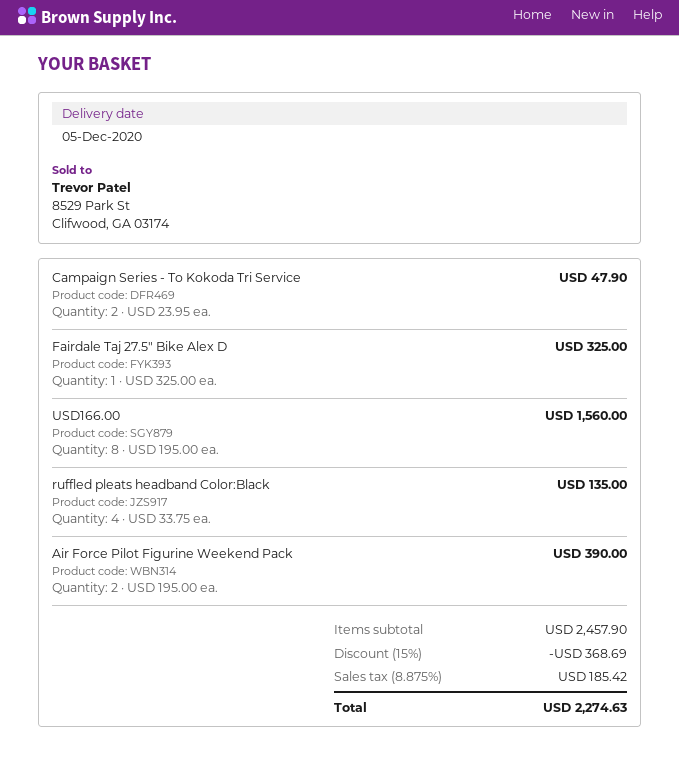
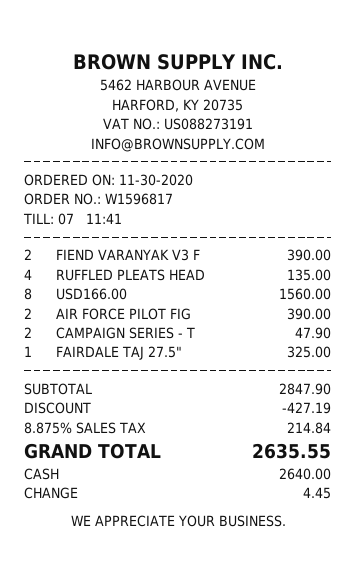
FIEND VARANYAK V3 F: none -> 2 for 390.00
subtotal: 2457.90 -> 2847.90
discount: 368.69 -> 427.19
tax: 8.875% = 185.42 -> 8.875% = 214.84
total: 2274.63 -> 2635.55

